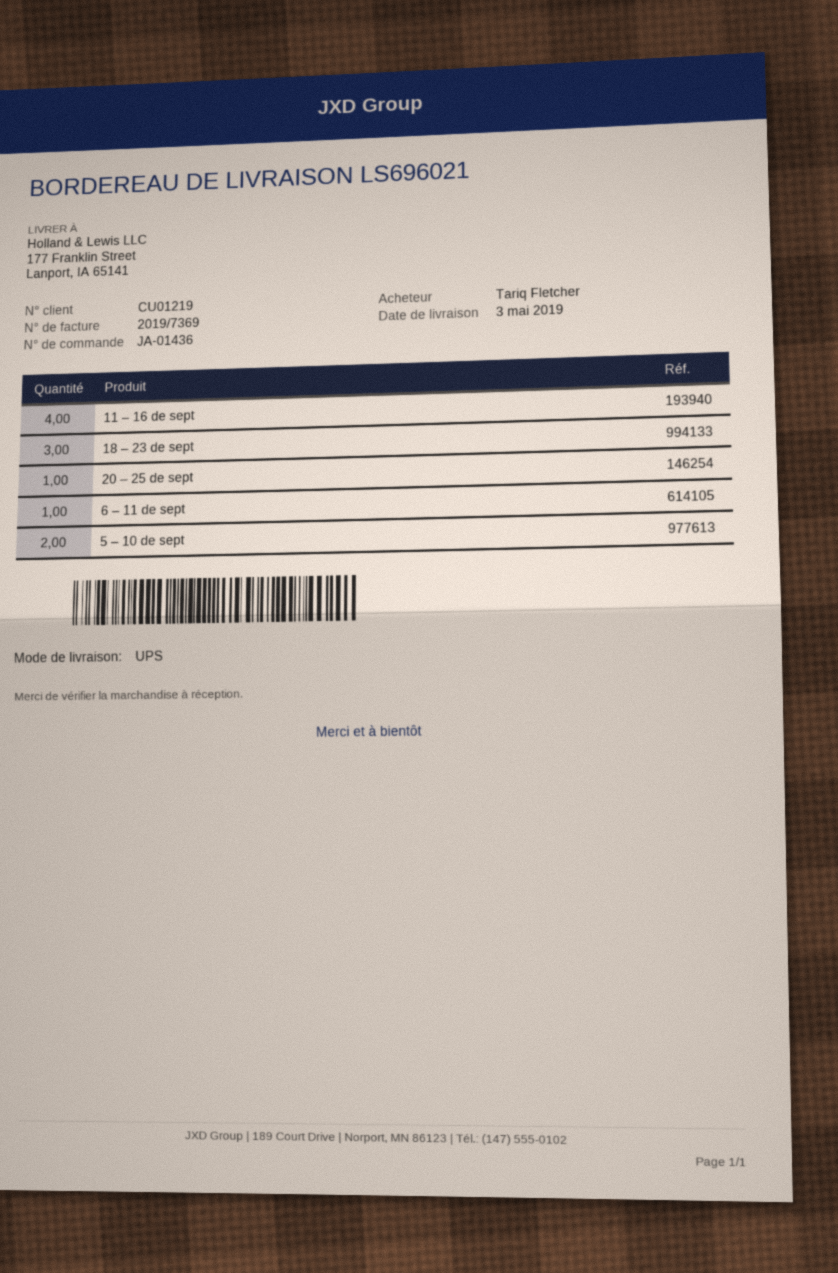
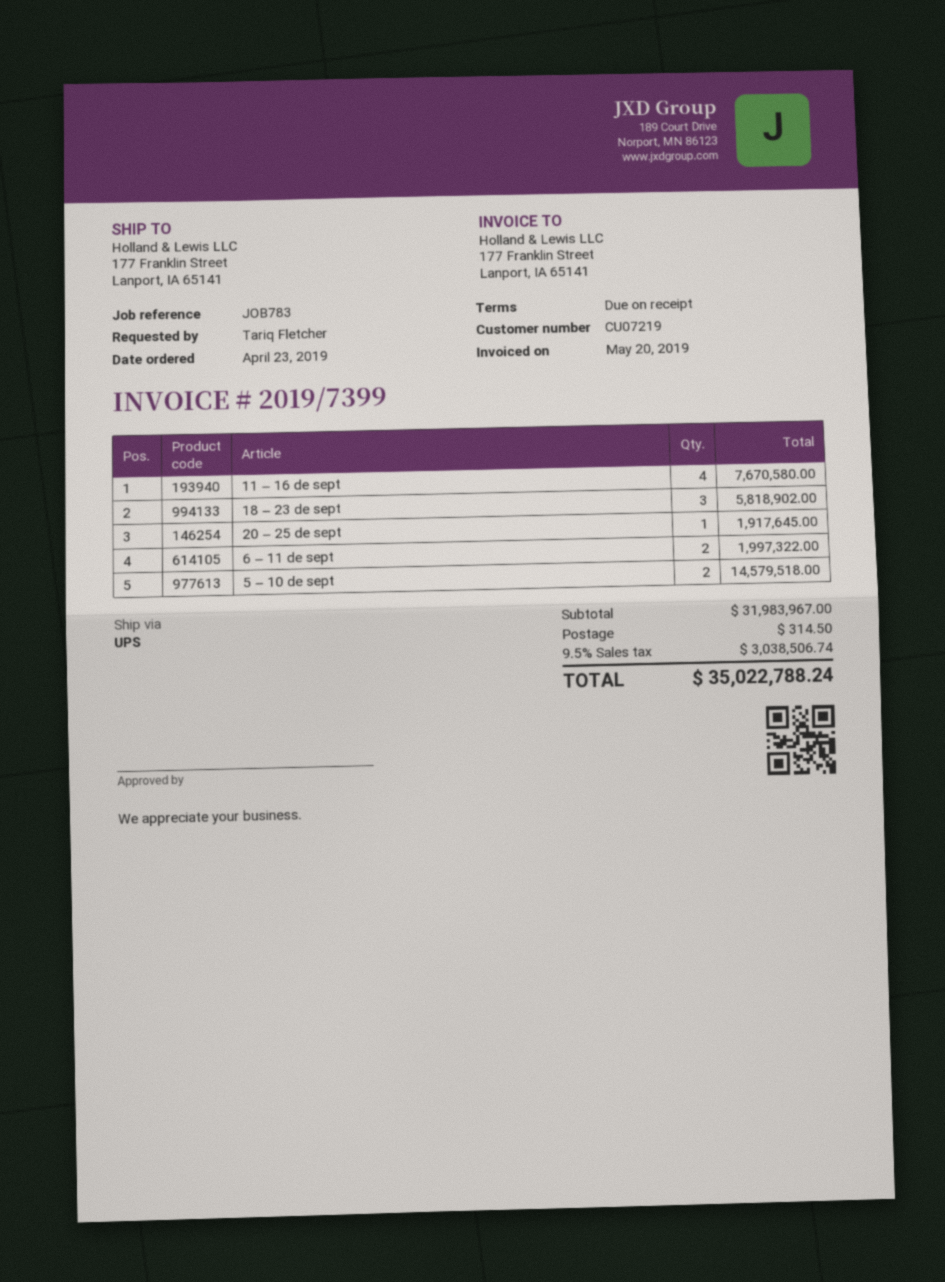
invoice number: 2019/7369 -> 2019/7399
customer number: CU01219 -> CU07219
6 – 11 de sept: 1 -> 2

